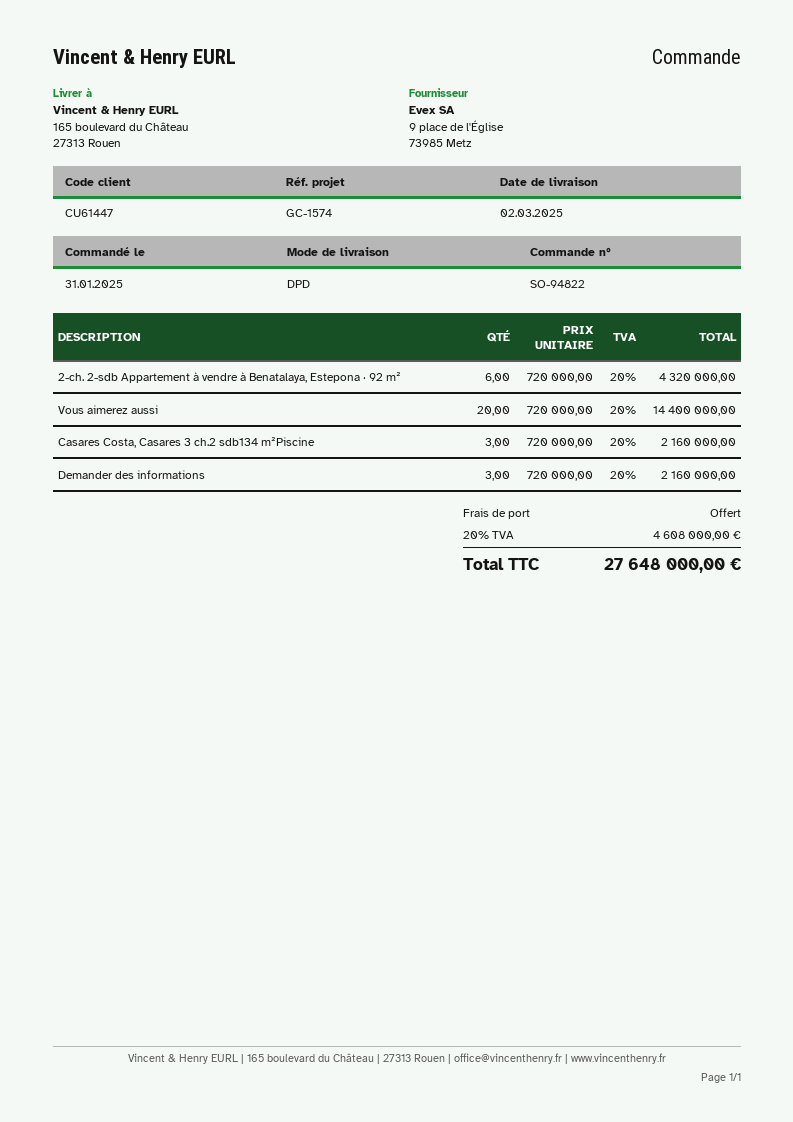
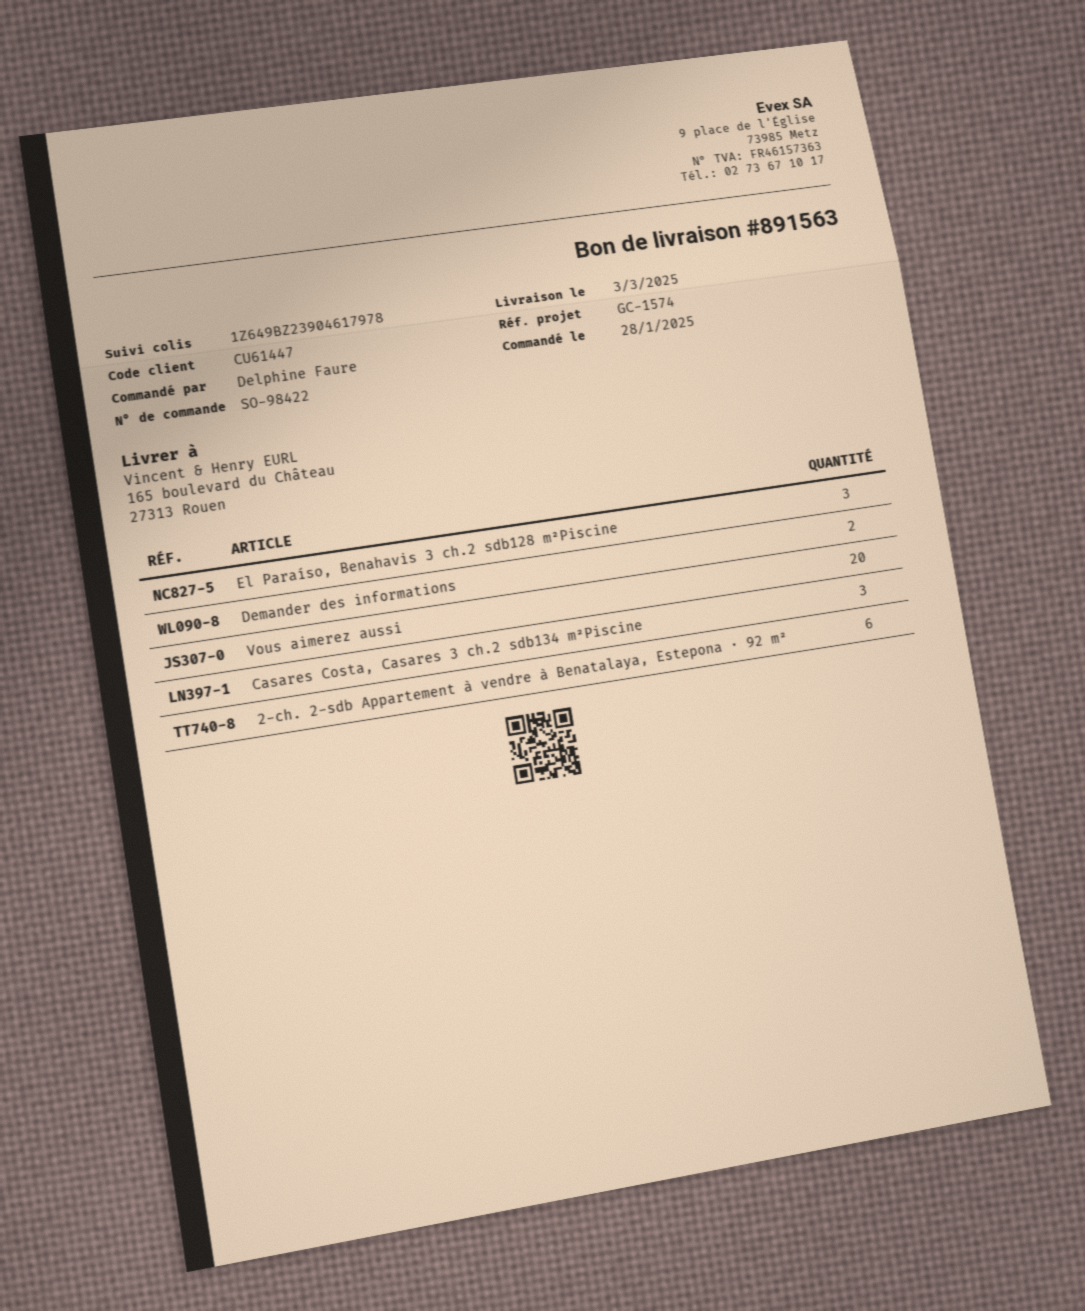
order number: SO-94822 -> SO-98422
order date: 2025-01-31 -> 2025-01-28
delivery date: 2025-03-02 -> 2025-03-03
Demander des informations: 3 -> 2
El Paraíso, Benahavis 3 ch.2 sdb128 m²Piscine: none -> 3

